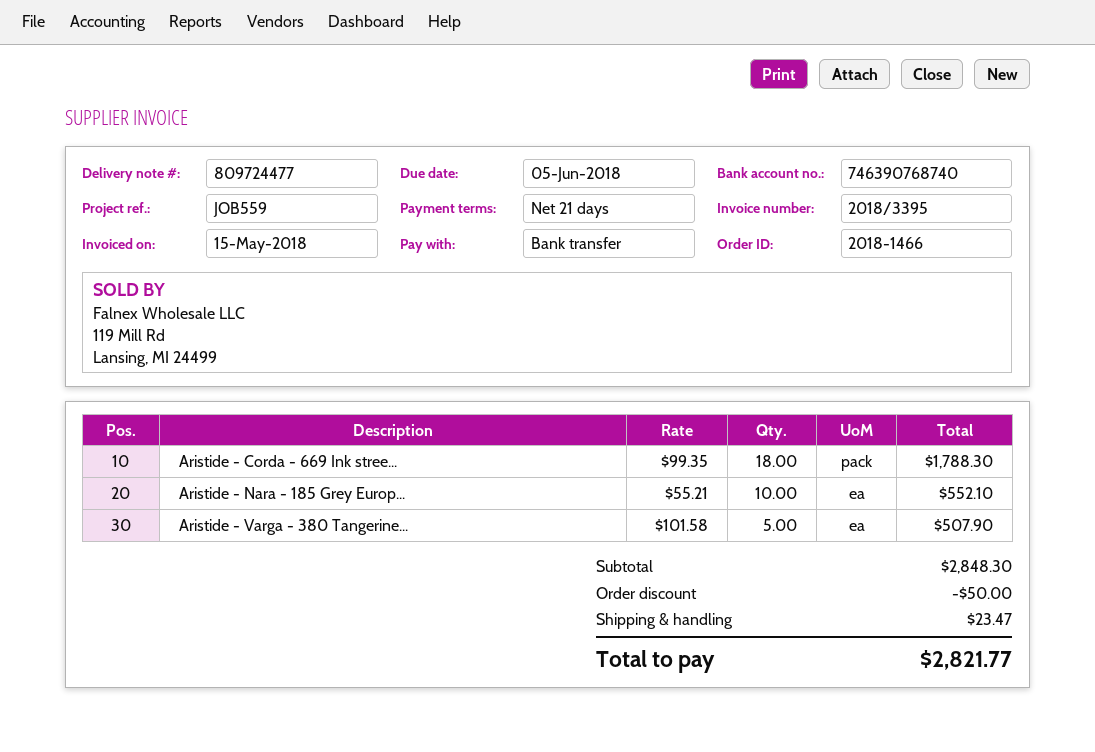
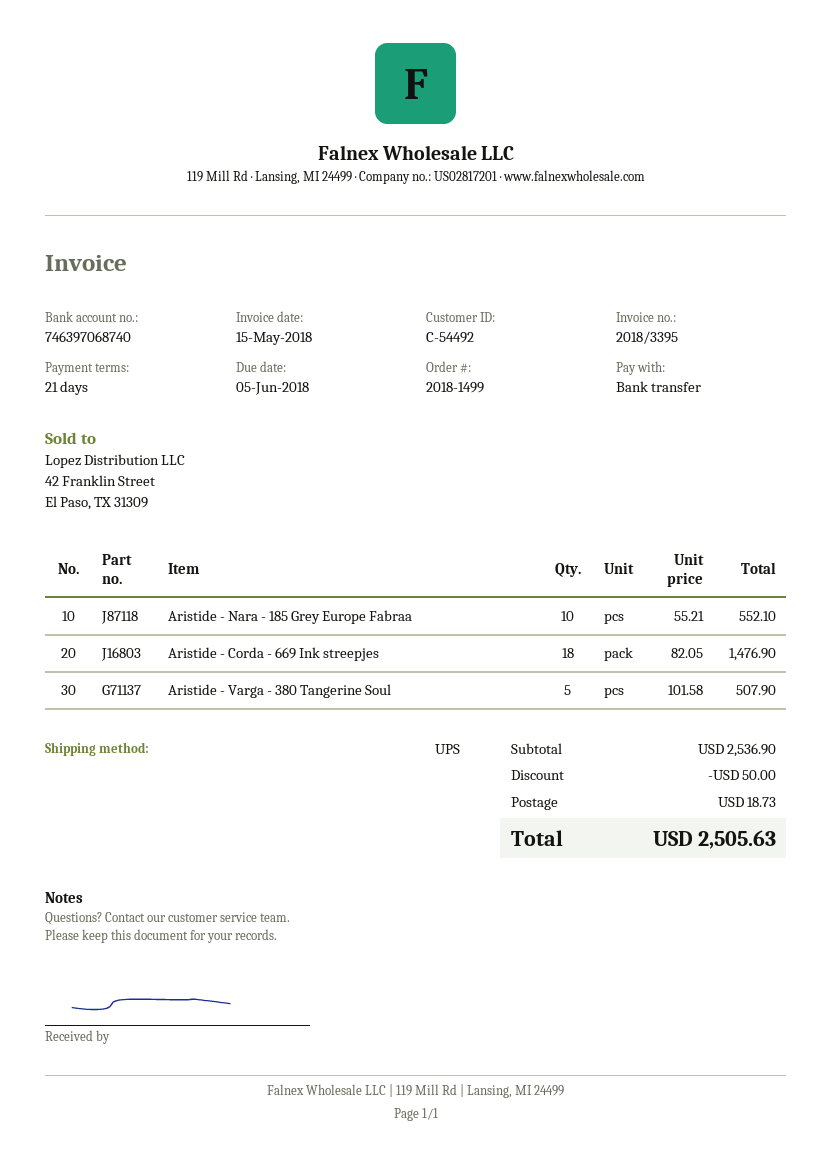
order number: 2018-1466 -> 2018-1499
bank account: 746390768740 -> 746397068740
Aristide - Corda - 669 Ink stree...: 18 x 99.35 = 1788.30 -> 18 x 82.05 = 1476.90
subtotal: 2848.30 -> 2536.90
shipping: 23.47 -> 18.73
total: 2821.77 -> 2505.63

